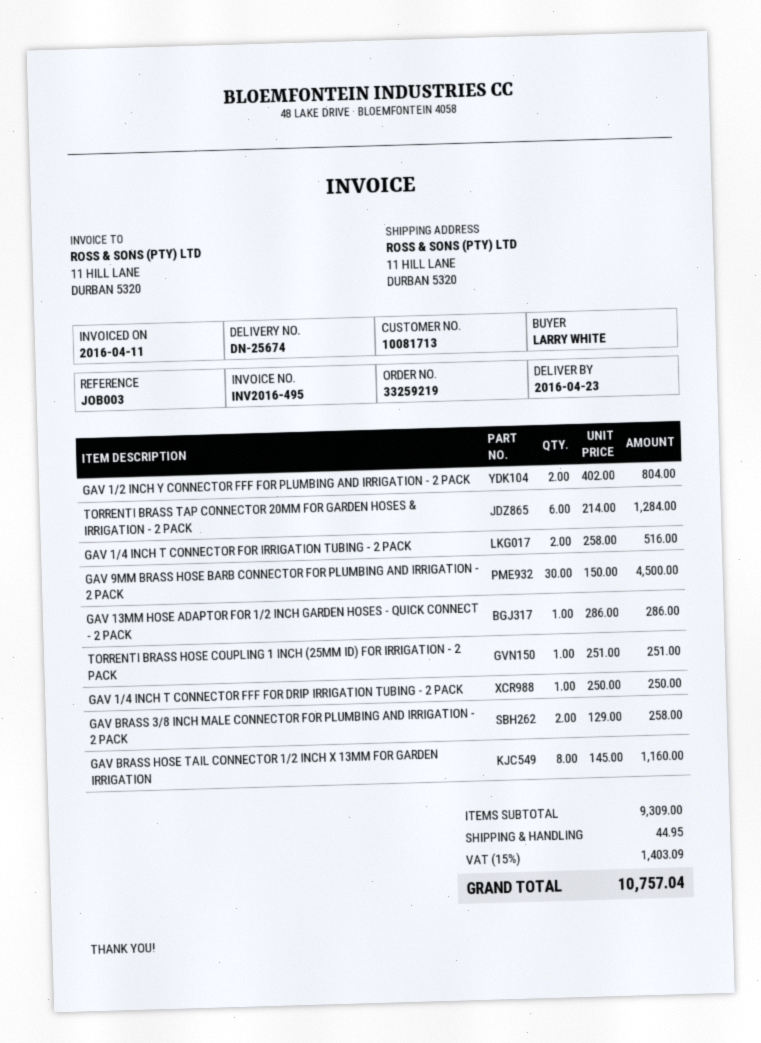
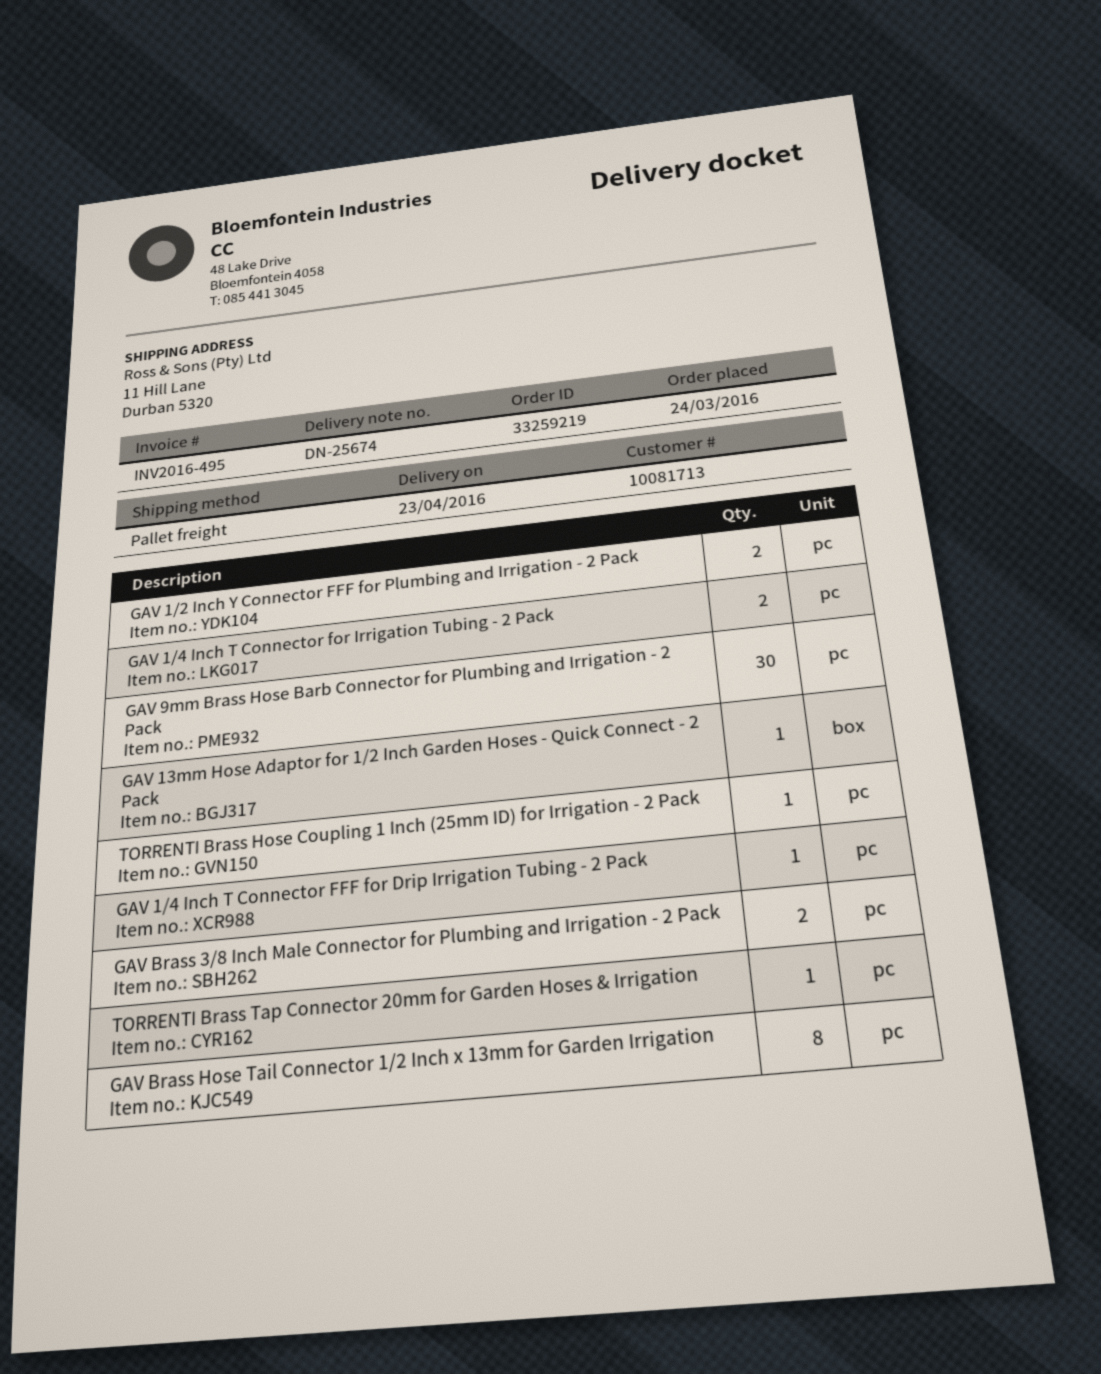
TORRENTI BRASS TAP CONNECTOR 20MM FOR GARDEN HOSES & IRRIGATION - 2 PACK: 6 -> none
TORRENTI Brass Tap Connector 20mm for Garden Hoses & Irrigation: none -> 1

